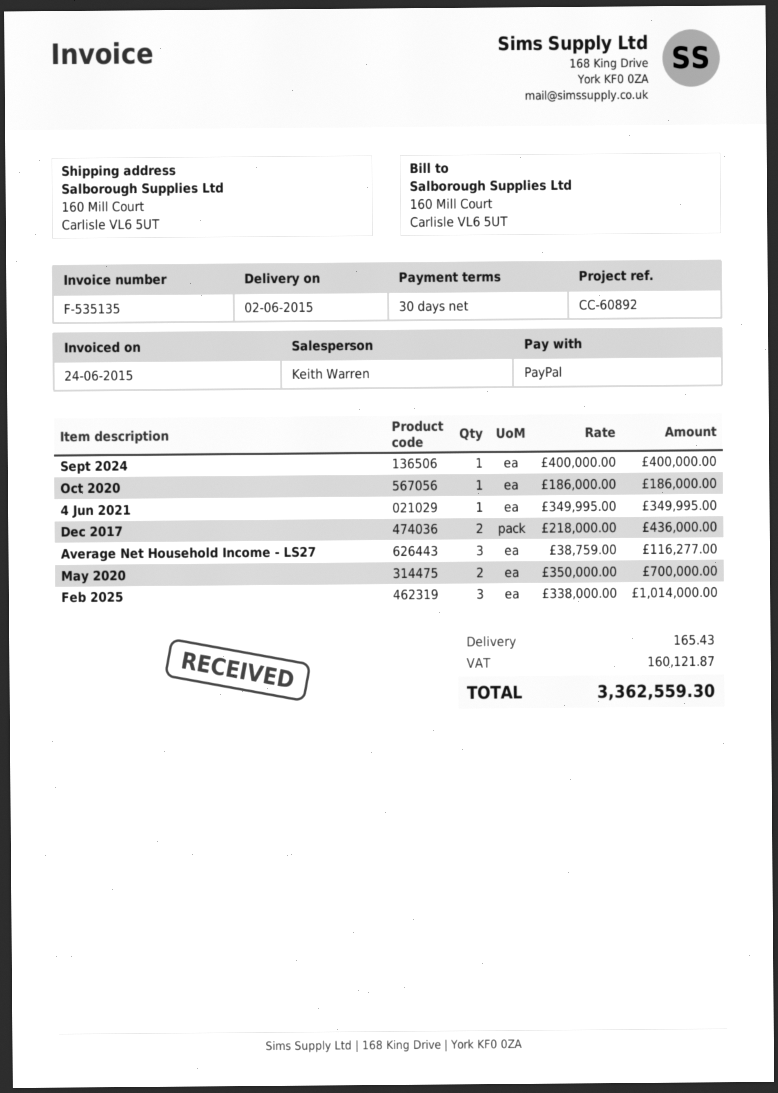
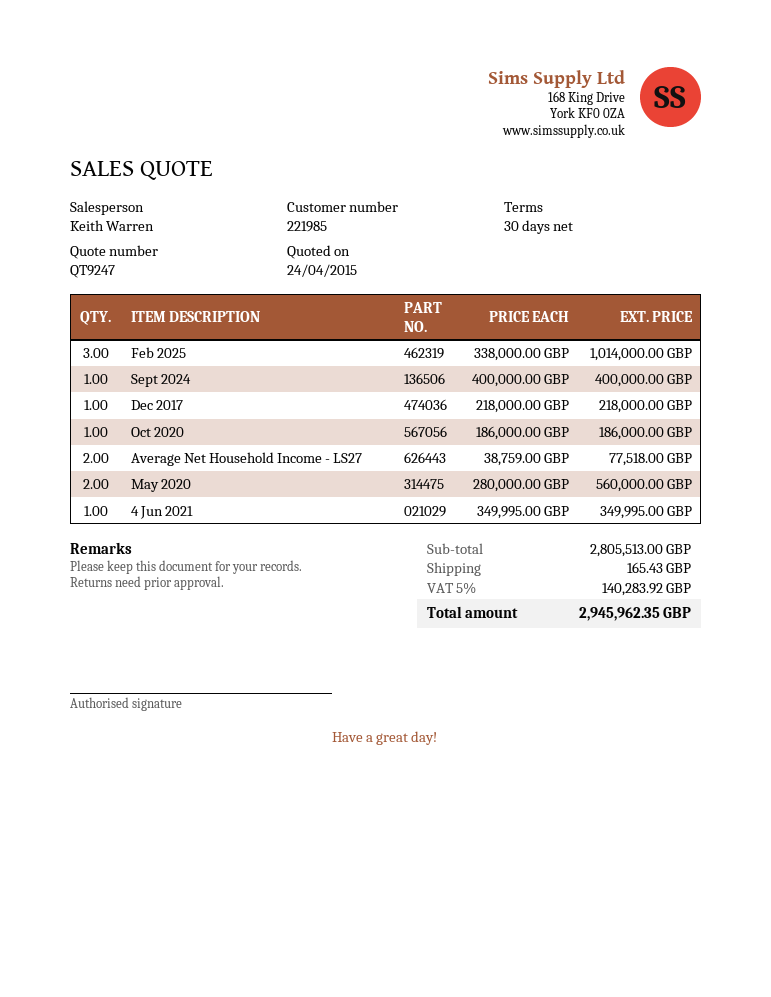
Dec 2017: 2 x 218000.00 = 436000.00 -> 1 x 218000.00 = 218000.00
Average Net Household Income - LS27: 3 x 38759.00 = 116277.00 -> 2 x 38759.00 = 77518.00
May 2020: 2 x 350000.00 = 700000.00 -> 2 x 280000.00 = 560000.00
tax: 160121.87 -> 140283.92
total: 3362559.30 -> 2945962.35

